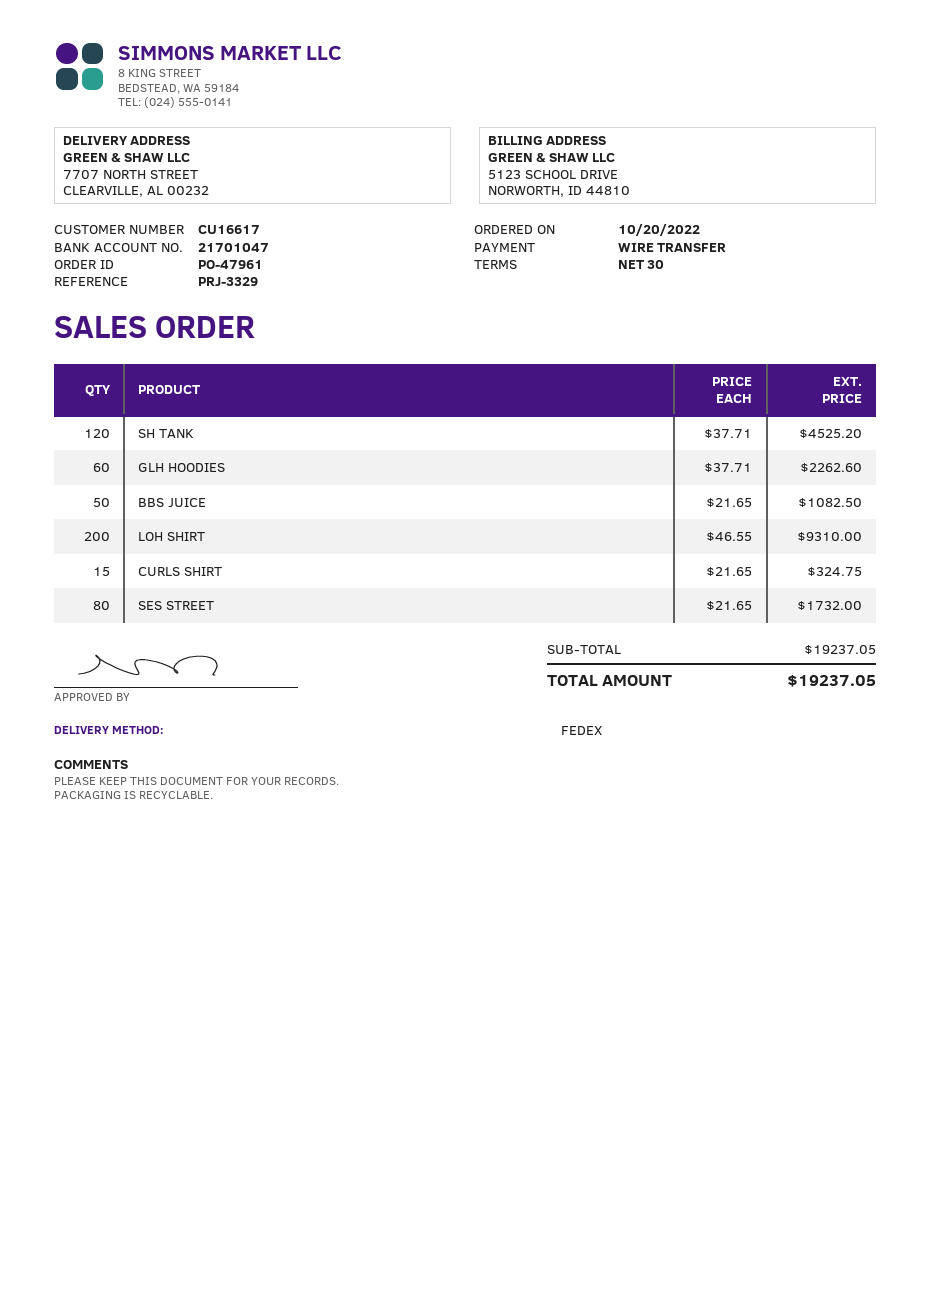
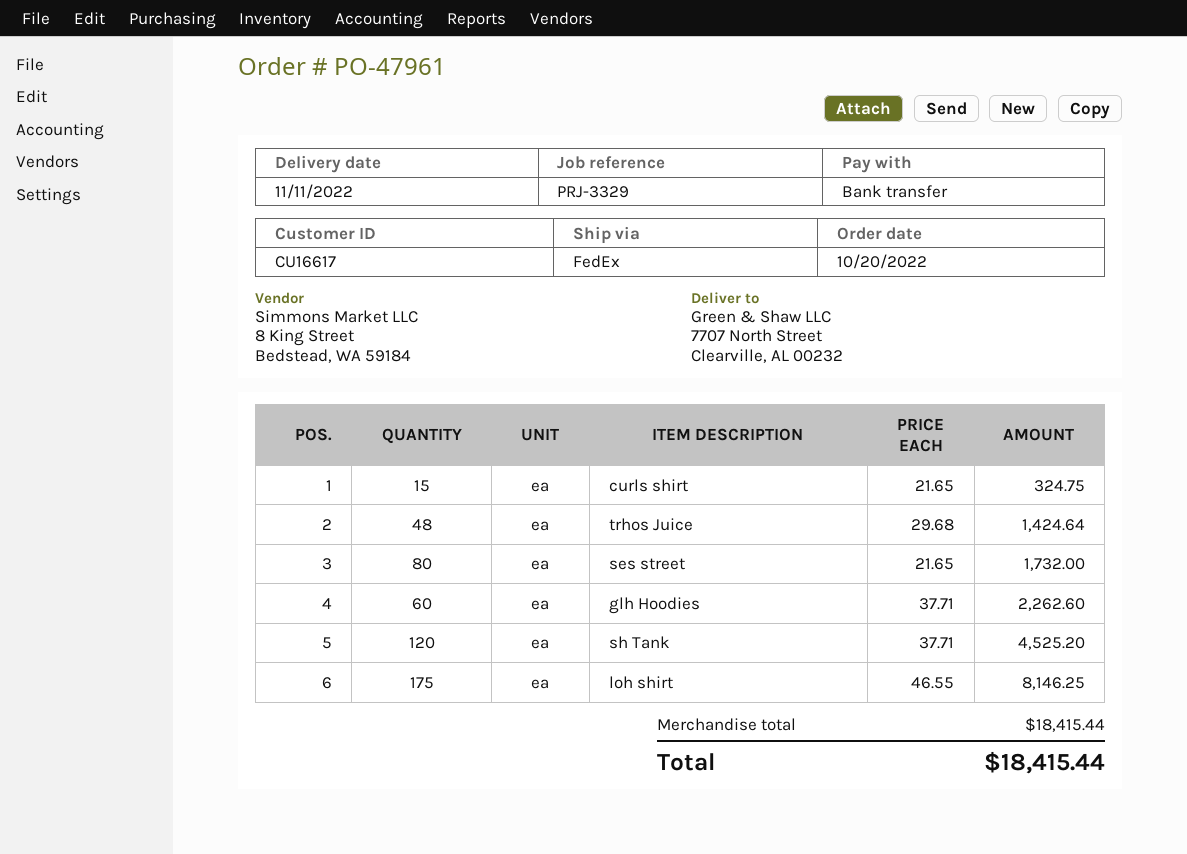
BBS JUICE: 50 x 21.65 = 1082.50 -> none
LOH SHIRT: 200 x 46.55 = 9310.00 -> 175 x 46.55 = 8146.25
trhos Juice: none -> 48 x 29.68 = 1424.64
subtotal: 19237.05 -> 18415.44
total: 19237.05 -> 18415.44

